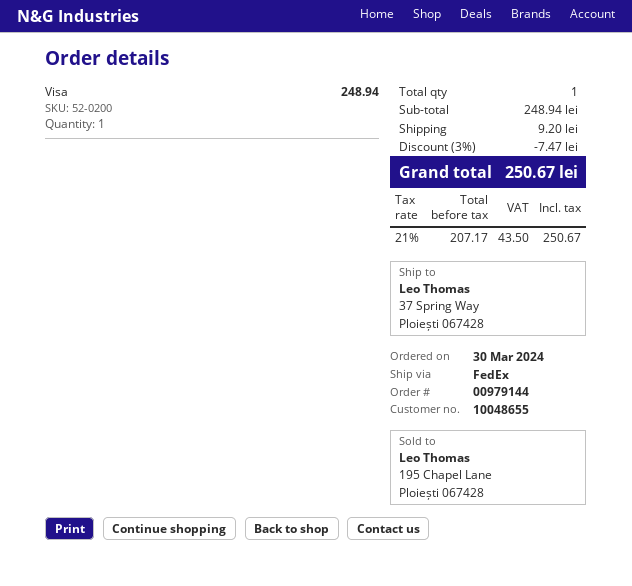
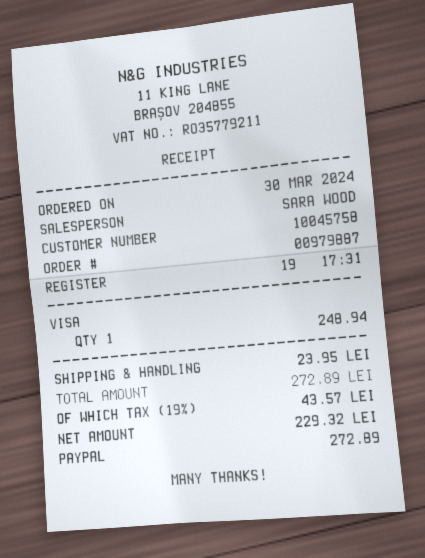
order number: 00979144 -> 00979887
customer number: 10048655 -> 10045758
discount: 3% = 7.47 -> none
shipping: 9.20 -> 23.95
net: 207.17 -> 229.32
tax: 21% = 43.50 -> 19% = 43.57
total: 250.67 -> 272.89

